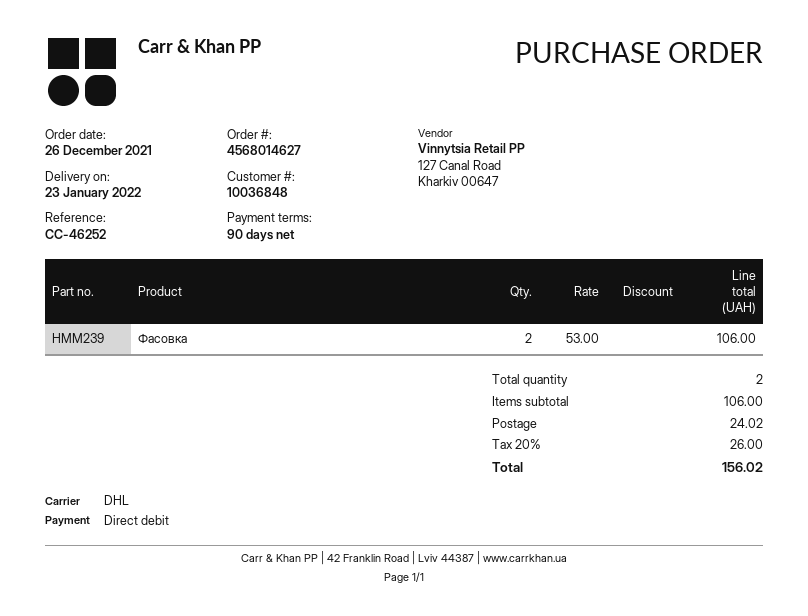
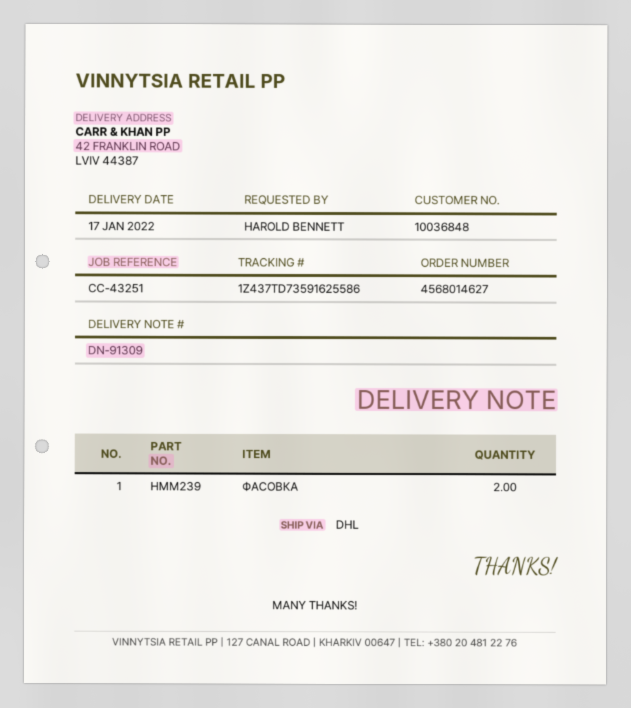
delivery date: 2022-01-23 -> 2022-01-17
reference: CC-46252 -> CC-43251

